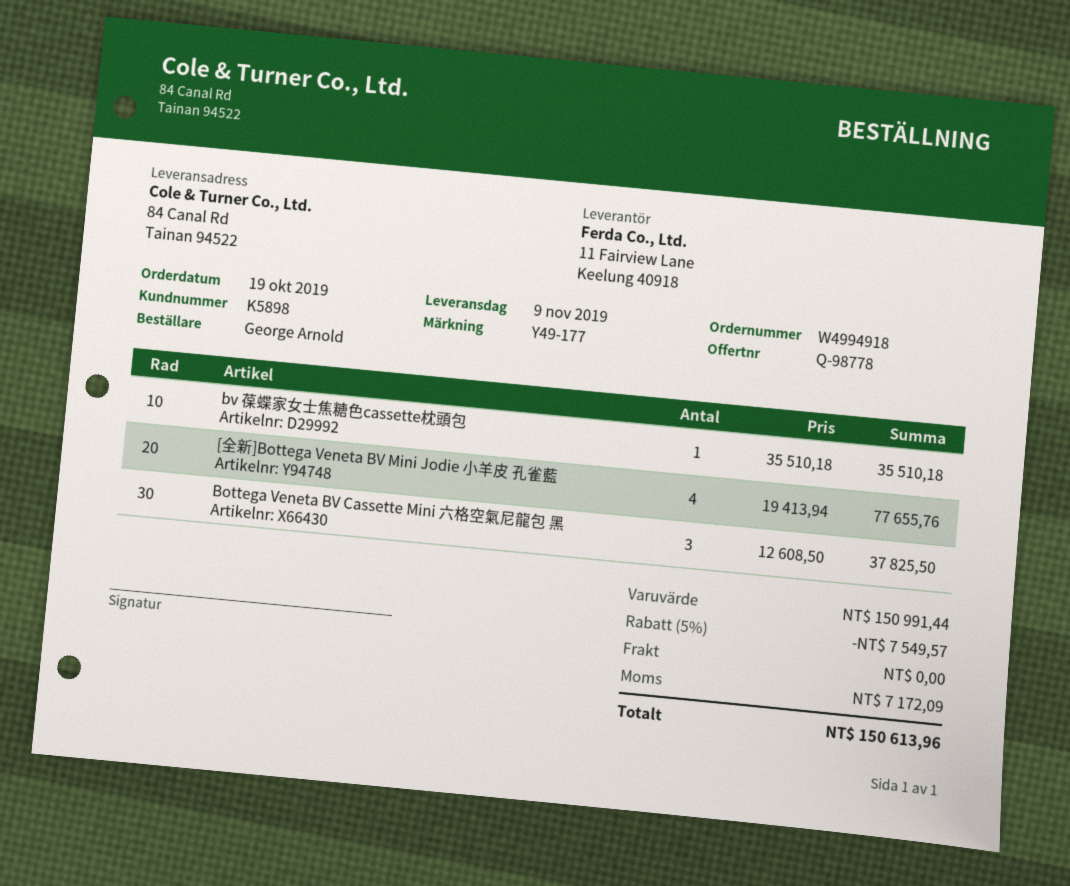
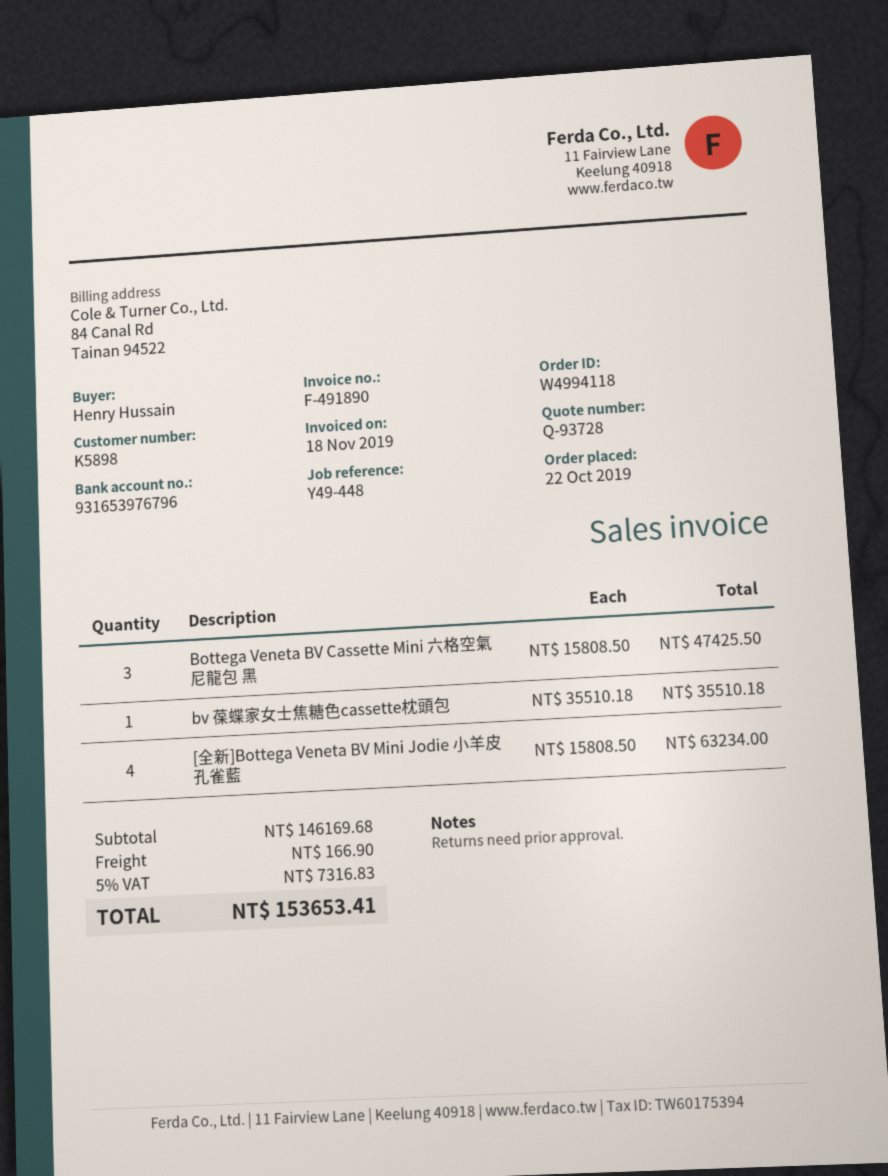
quote number: Q-98778 -> Q-93728
order number: W4994918 -> W4994118
order date: 2019-10-19 -> 2019-10-22
reference: Y49-177 -> Y49-448
ordered by: George Arnold -> Henry Hussain
[全新]Bottega Veneta BV Mini Jodie 小羊皮 孔雀藍: 4 x 19413.94 = 77655.76 -> 4 x 15808.50 = 63234.00
Bottega Veneta BV Cassette Mini 六格空氣尼龍包 黑: 3 x 12608.50 = 37825.50 -> 3 x 15808.50 = 47425.50
subtotal: 150991.44 -> 146169.68
discount: 5% = 7549.57 -> none
shipping: 0.00 -> 166.90
tax: 7172.09 -> 7316.83
total: 150613.96 -> 153653.41

